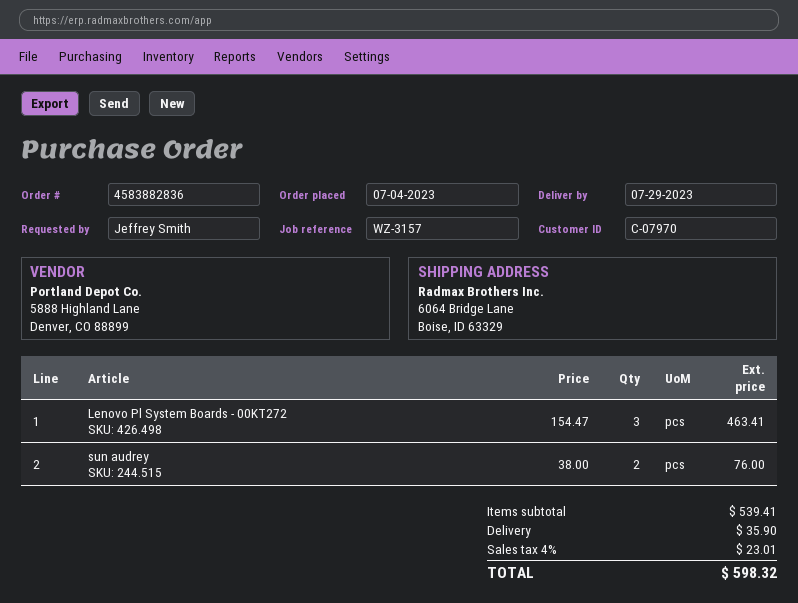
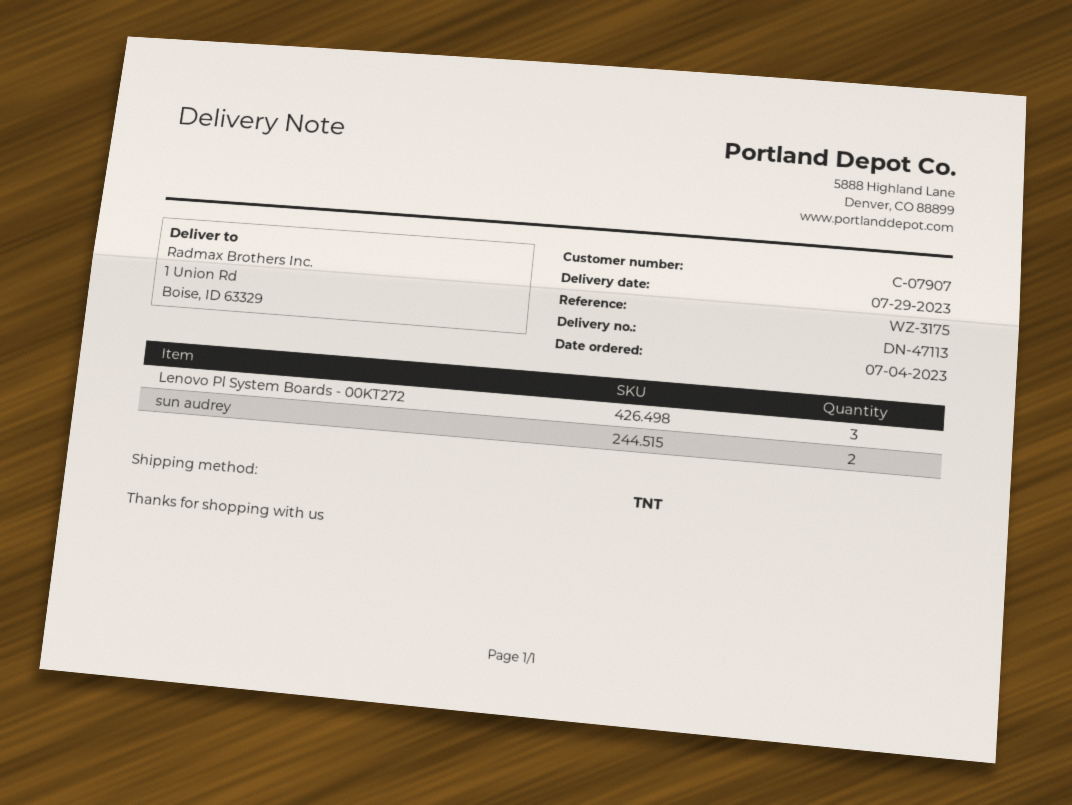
customer number: C-07970 -> C-07907
reference: WZ-3157 -> WZ-3175
ship to: 6064 Bridge Lane, Boise, ID 63329 -> 1 Union Rd, Boise, ID 63329

